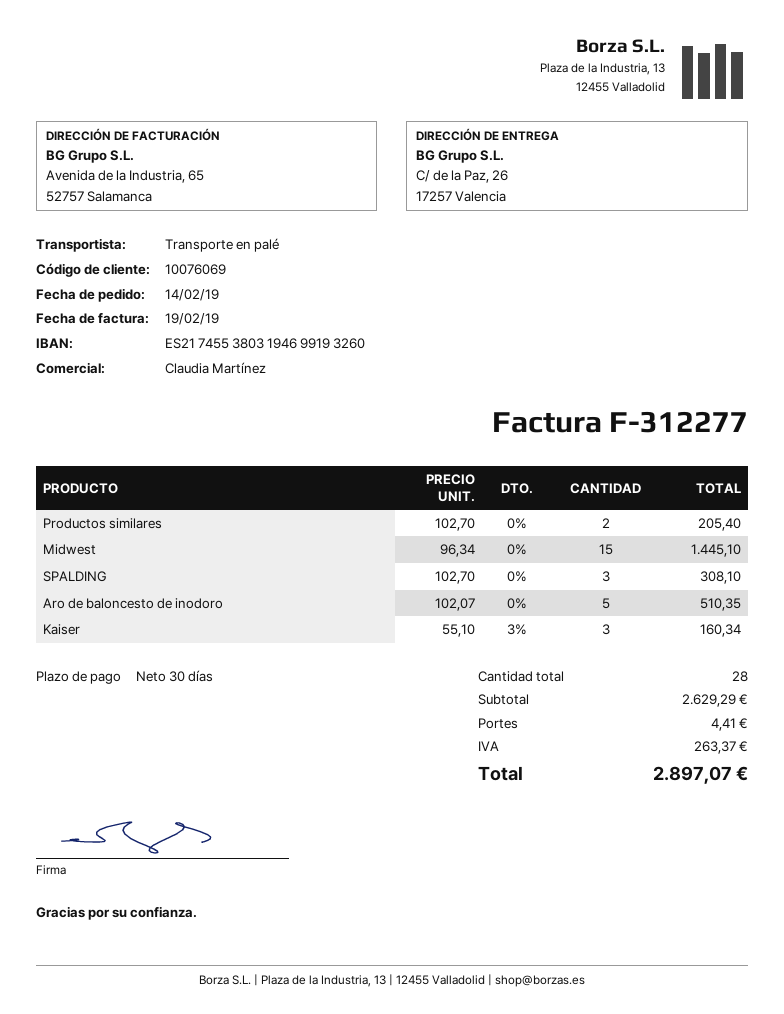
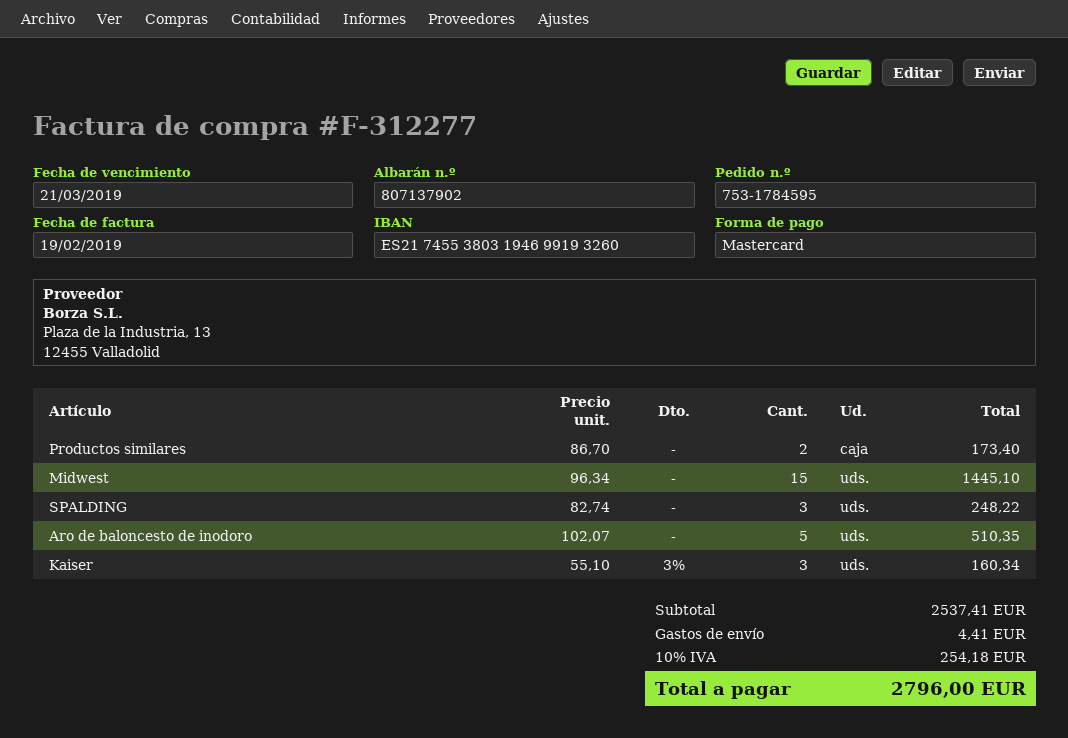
Productos similares: 2 x 102.70 = 205.40 -> 2 x 86.70 = 173.40
SPALDING: 3 x 102.70 = 308.10 -> 3 x 82.74 = 248.22
subtotal: 2629.29 -> 2537.41
tax: 263.37 -> 254.18
total: 2897.07 -> 2796.00

